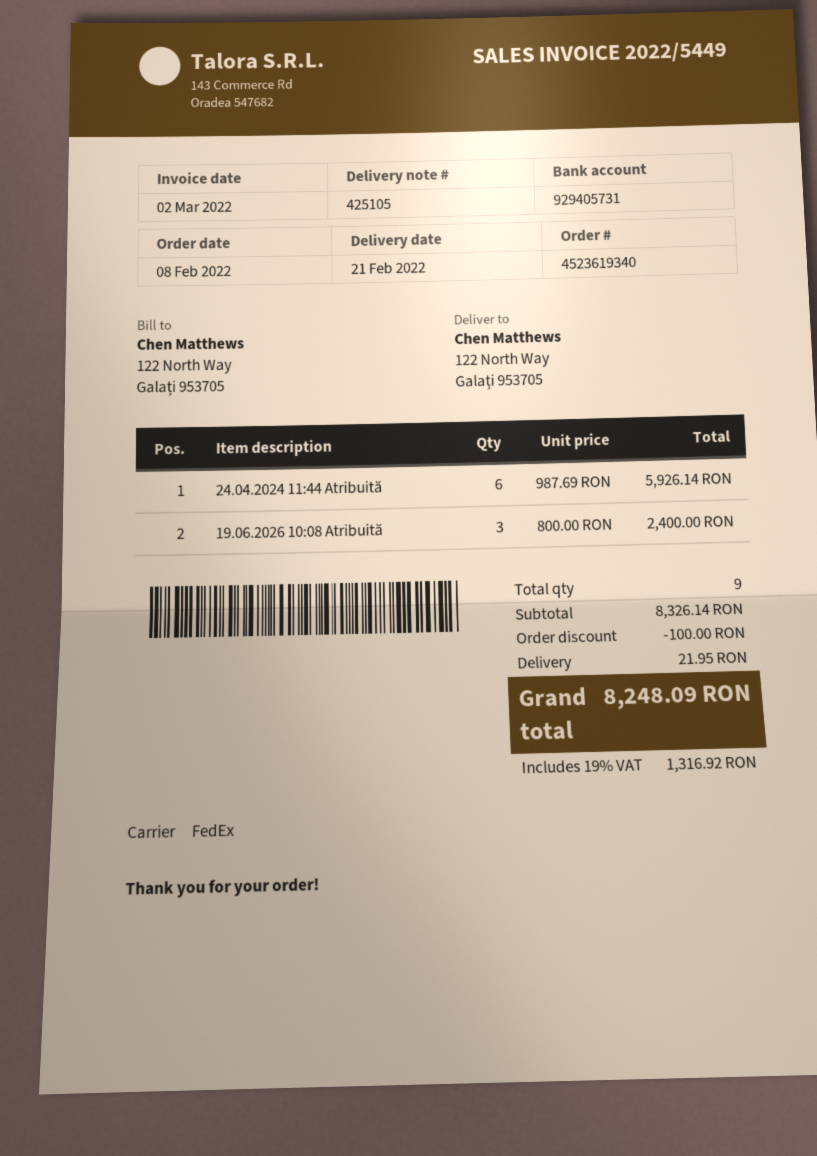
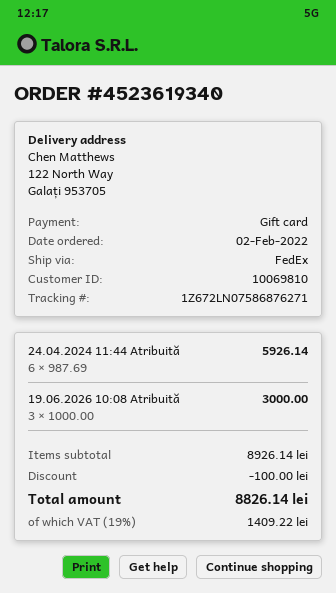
order date: 2022-02-08 -> 2022-02-02
19.06.2026 10:08 Atribuită: 3 x 800.00 = 2400.00 -> 3 x 1000.00 = 3000.00
subtotal: 8326.14 -> 8926.14
shipping: 21.95 -> none
tax: 19% = 1316.92 -> 19% = 1409.22
total: 8248.09 -> 8826.14

